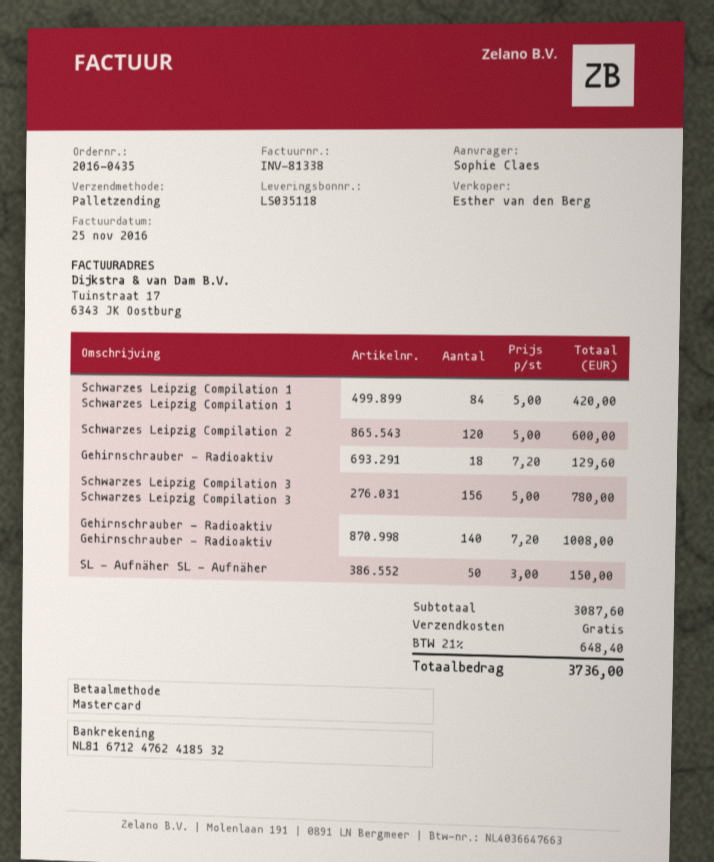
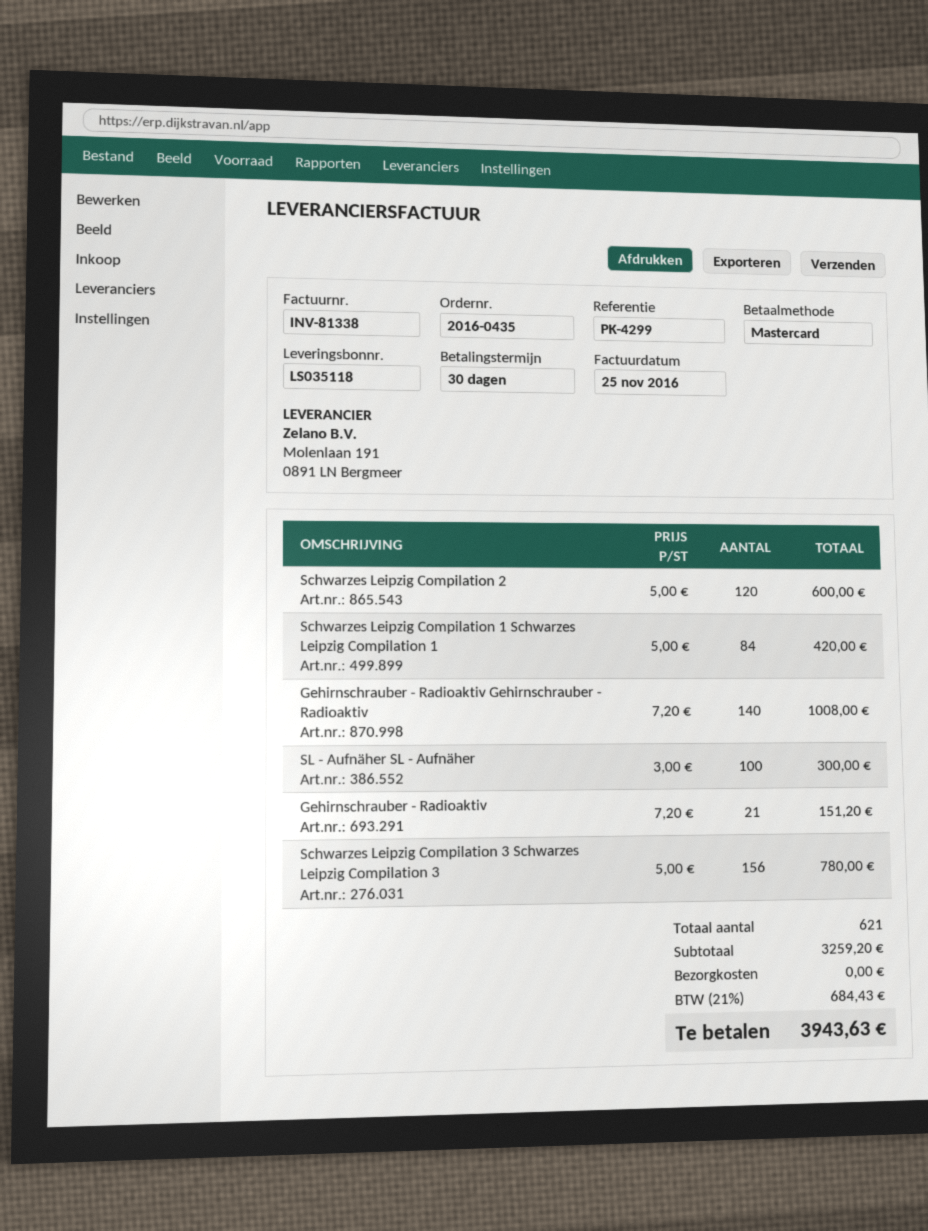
Gehirnschrauber - Radioaktiv: 18 x 7.20 = 129.60 -> 21 x 7.20 = 151.20
SL - Aufnäher SL - Aufnäher: 50 x 3.00 = 150.00 -> 100 x 3.00 = 300.00
subtotal: 3087.60 -> 3259.20
tax: 21% = 648.40 -> 21% = 684.43
total: 3736.00 -> 3943.63

